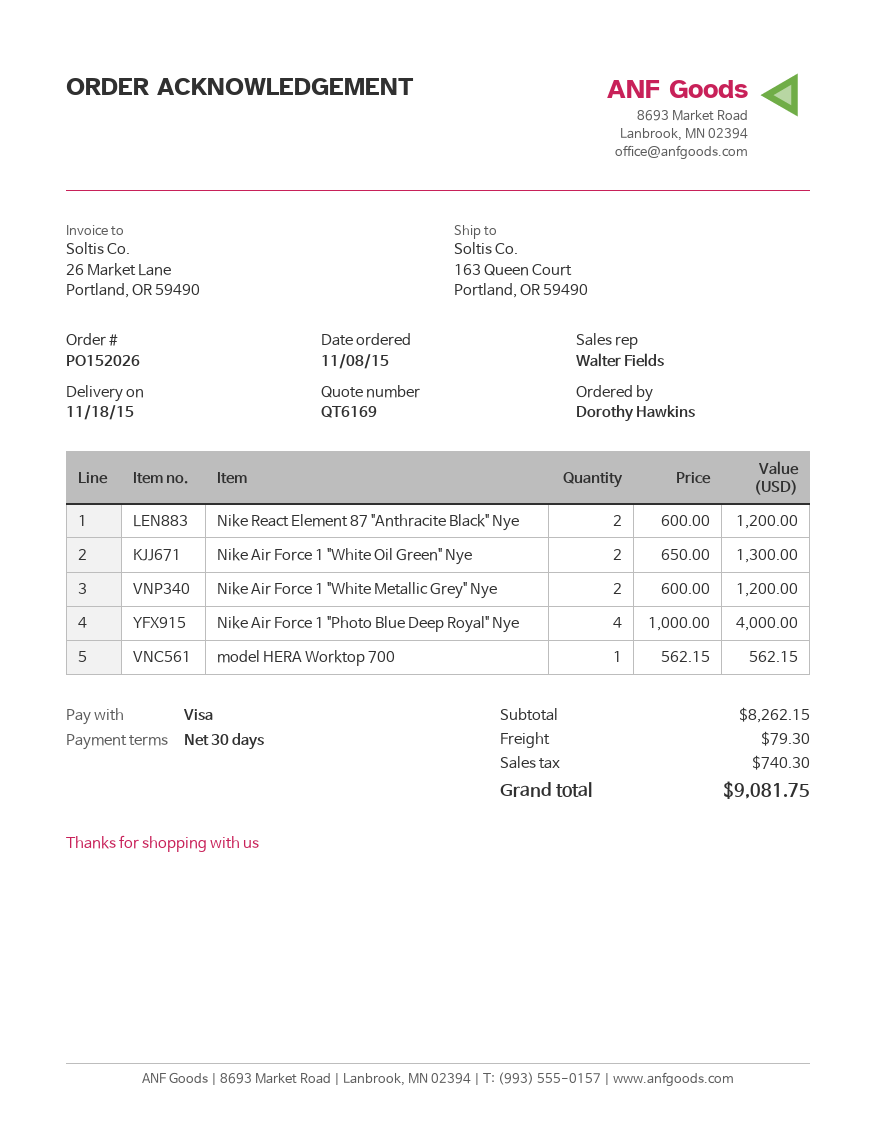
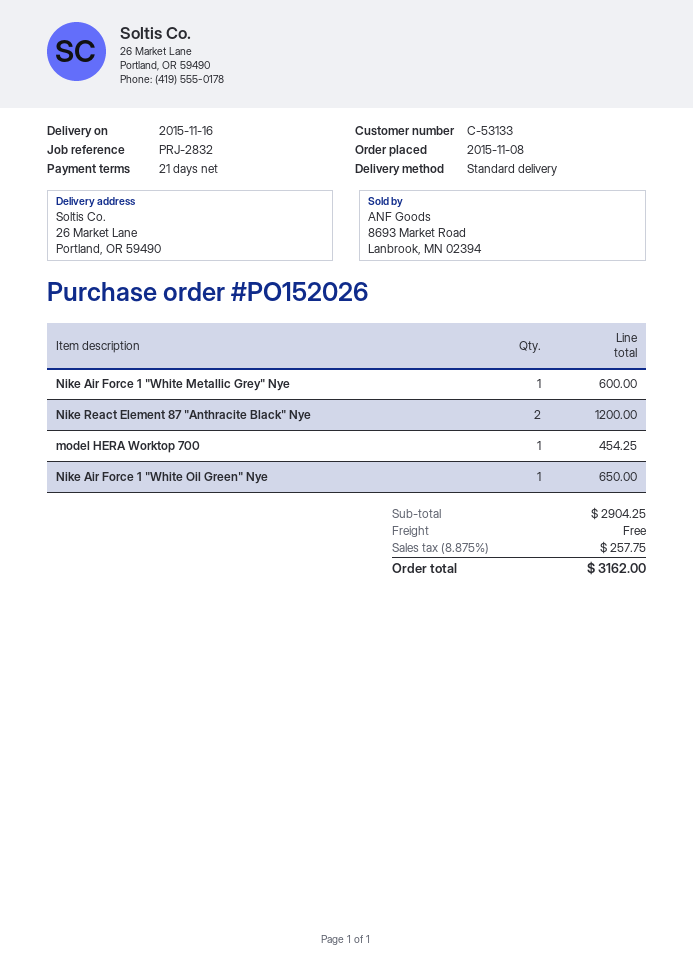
delivery date: 2015-11-18 -> 2015-11-16
payment terms: 30 days -> 21 days
ship to: 163 Queen Court, Portland, OR 59490 -> 26 Market Lane, Portland, OR 59490
Nike Air Force 1 "White Oil Green" Nye: 2 for 1300.00 -> 1 for 650.00
Nike Air Force 1 "White Metallic Grey" Nye: 2 for 1200.00 -> 1 for 600.00
Nike Air Force 1 "Photo Blue Deep Royal" Nye: 4 for 4000.00 -> none
model HERA Worktop 700: 1 for 562.15 -> 1 for 454.25
subtotal: 8262.15 -> 2904.25
shipping: 79.30 -> 0.00
tax: 740.30 -> 257.75
total: 9081.75 -> 3162.00

